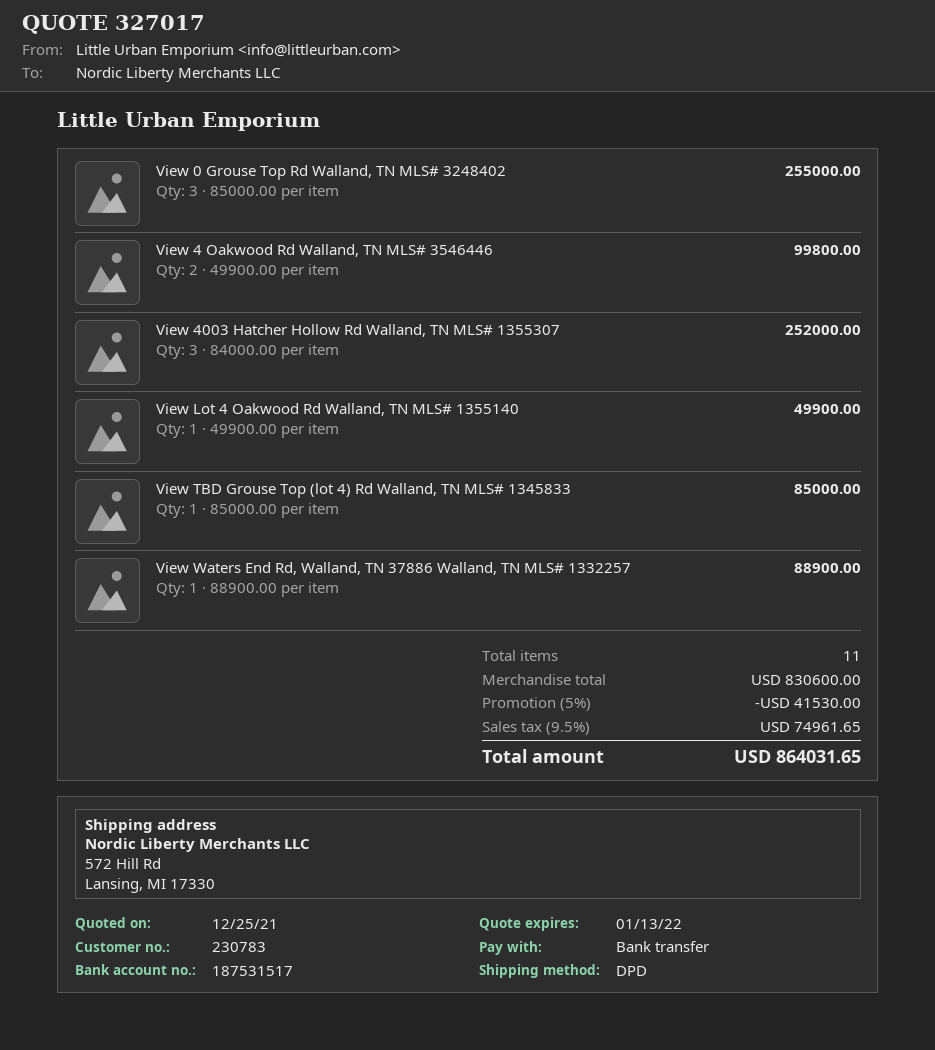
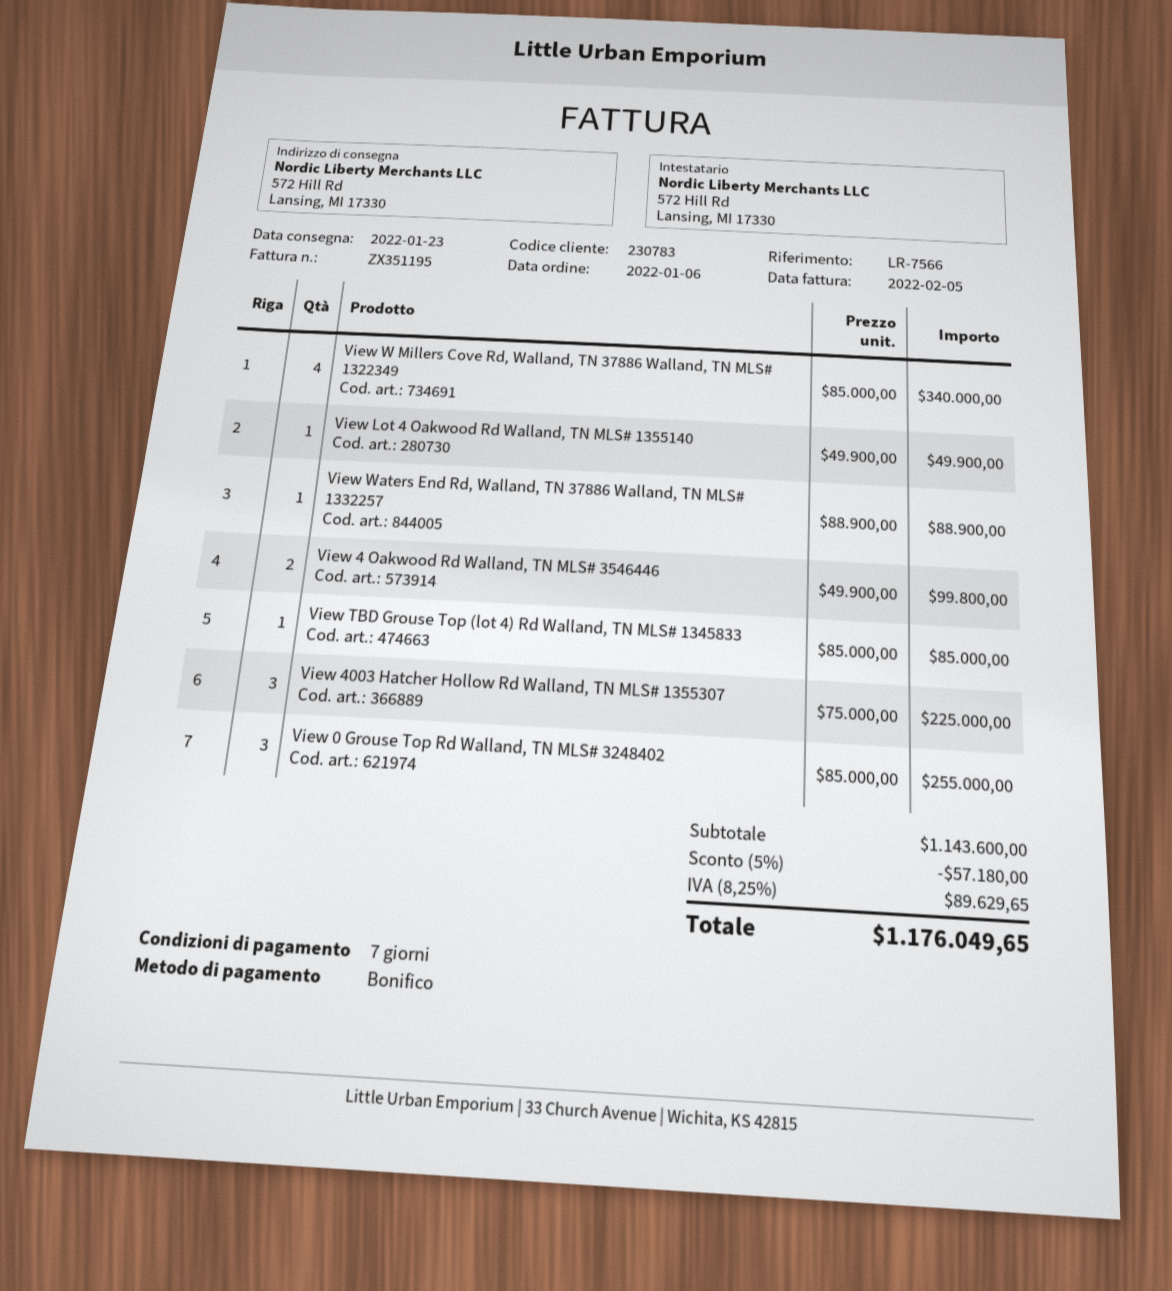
View 4003 Hatcher Hollow Rd Walland, TN MLS# 1355307: 3 x 84000.00 = 252000.00 -> 3 x 75000.00 = 225000.00
View W Millers Cove Rd, Walland, TN 37886 Walland, TN MLS# 1322349: none -> 4 x 85000.00 = 340000.00
subtotal: 830600.00 -> 1143600.00
discount: 5% = 41530.00 -> 5% = 57180.00
tax: 9.5% = 74961.65 -> 8.25% = 89629.65
total: 864031.65 -> 1176049.65

